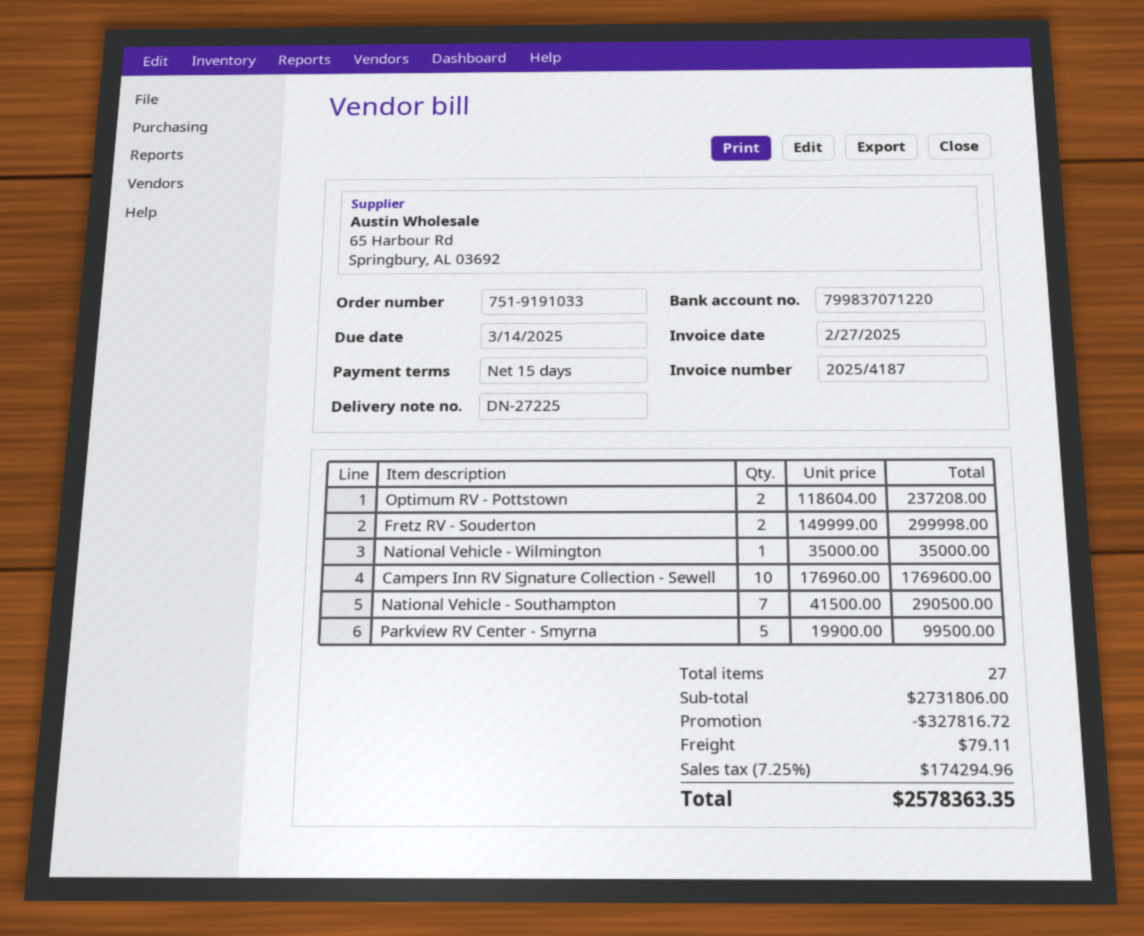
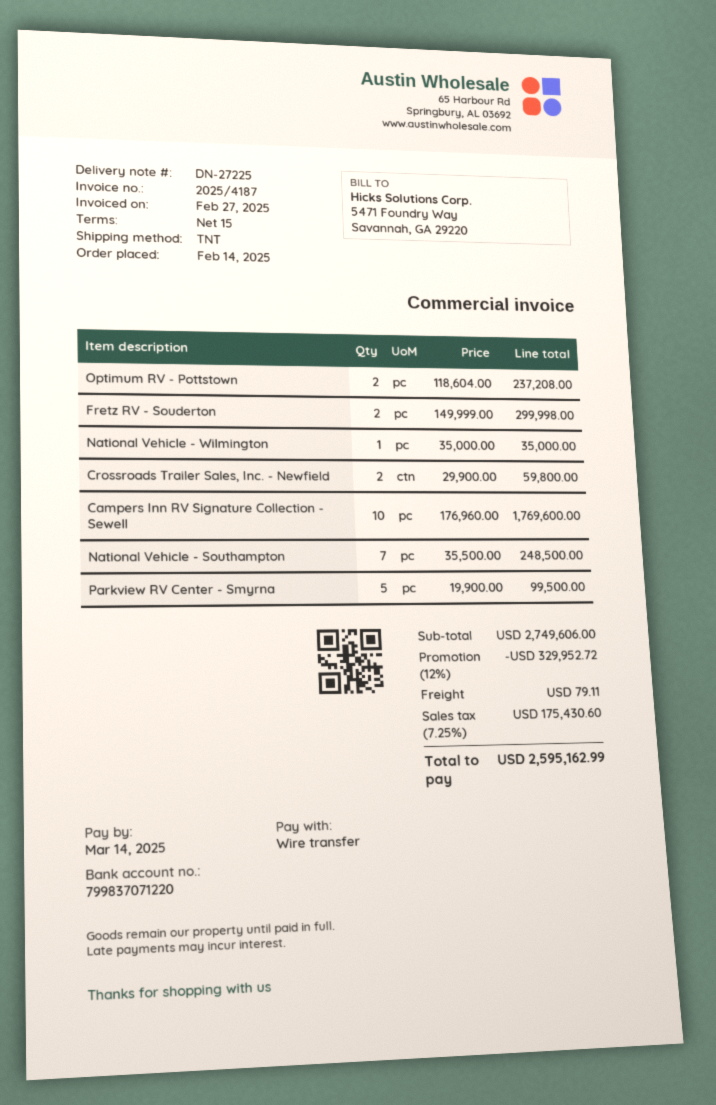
National Vehicle - Southampton: 7 x 41500.00 = 290500.00 -> 7 x 35500.00 = 248500.00
Crossroads Trailer Sales, Inc. - Newfield: none -> 2 x 29900.00 = 59800.00
subtotal: 2731806.00 -> 2749606.00
discount: 327816.72 -> 329952.72
tax: 7.25% = 174294.96 -> 7.25% = 175430.60
total: 2578363.35 -> 2595162.99

